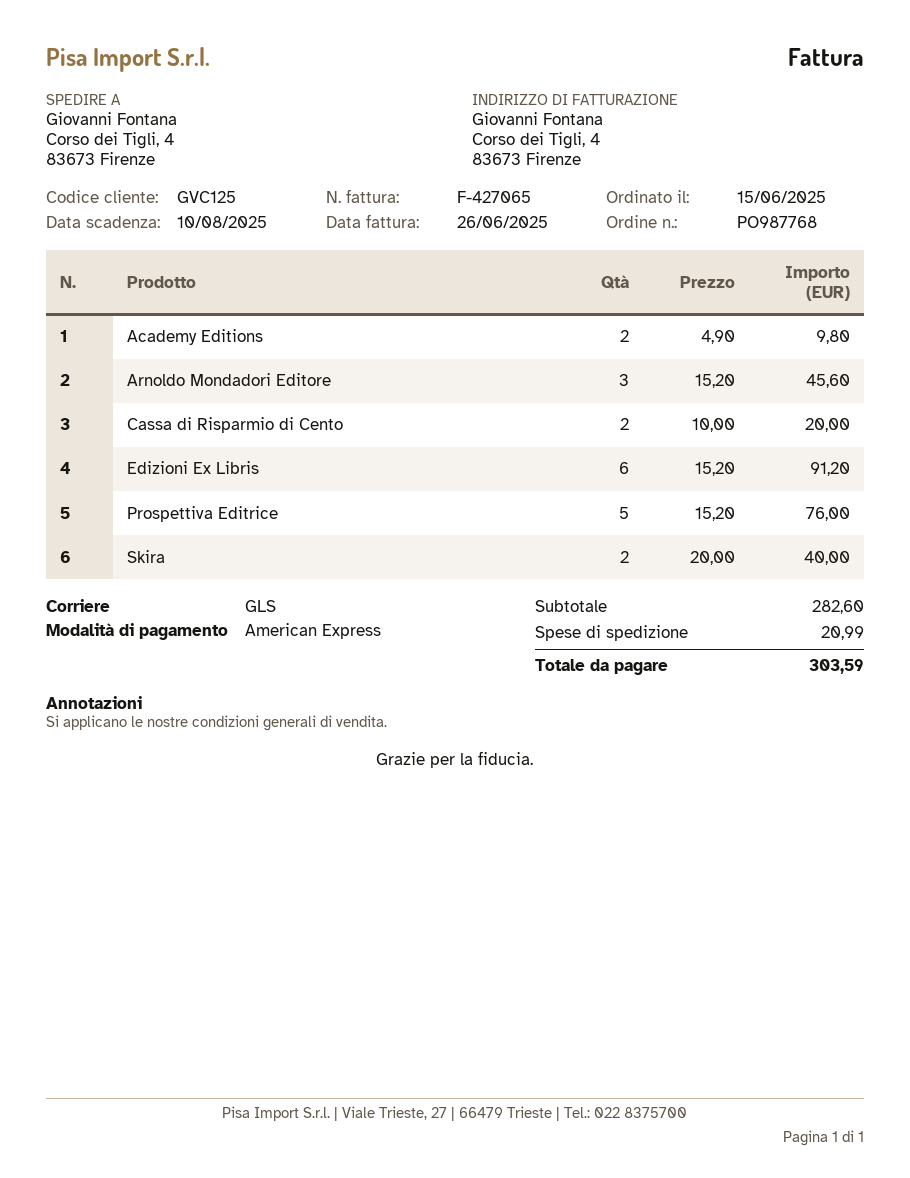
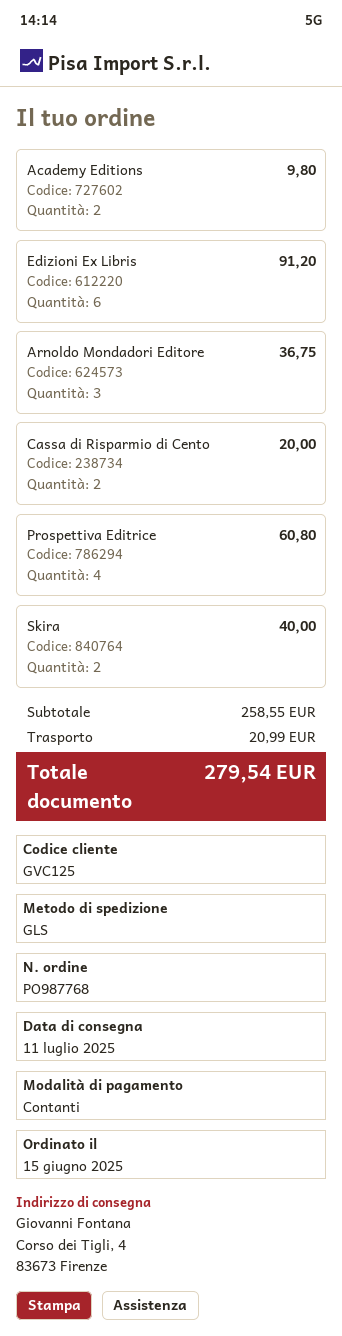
payment method: American Express -> cash
Arnoldo Mondadori Editore: 3 for 45.60 -> 3 for 36.75
Prospettiva Editrice: 5 for 76.00 -> 4 for 60.80
subtotal: 282.60 -> 258.55
total: 303.59 -> 279.54

